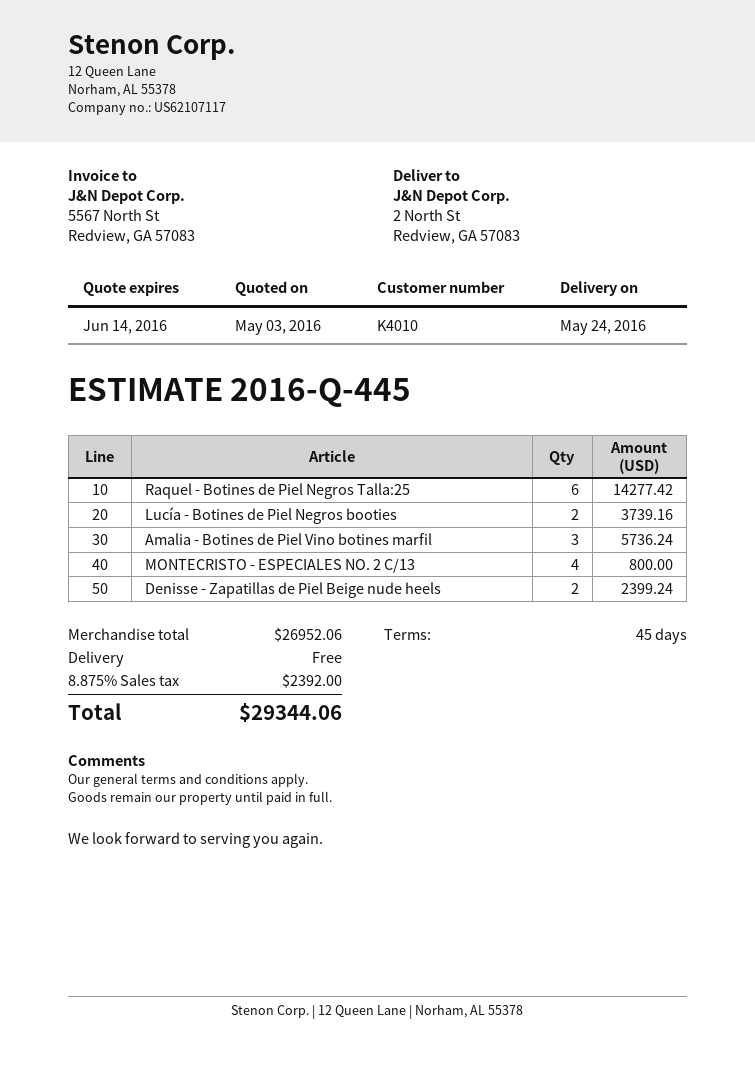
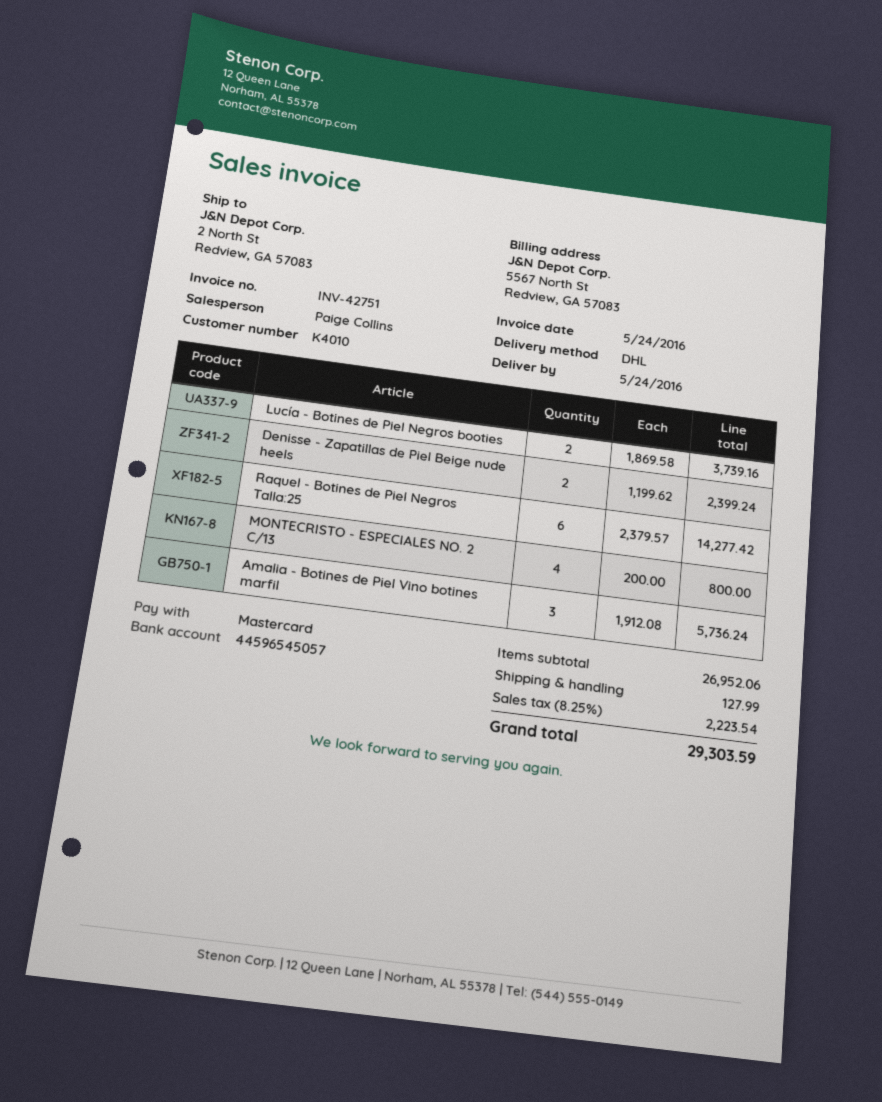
shipping: 0.00 -> 127.99
tax: 8.875% = 2392.00 -> 8.25% = 2223.54
total: 29344.06 -> 29303.59

